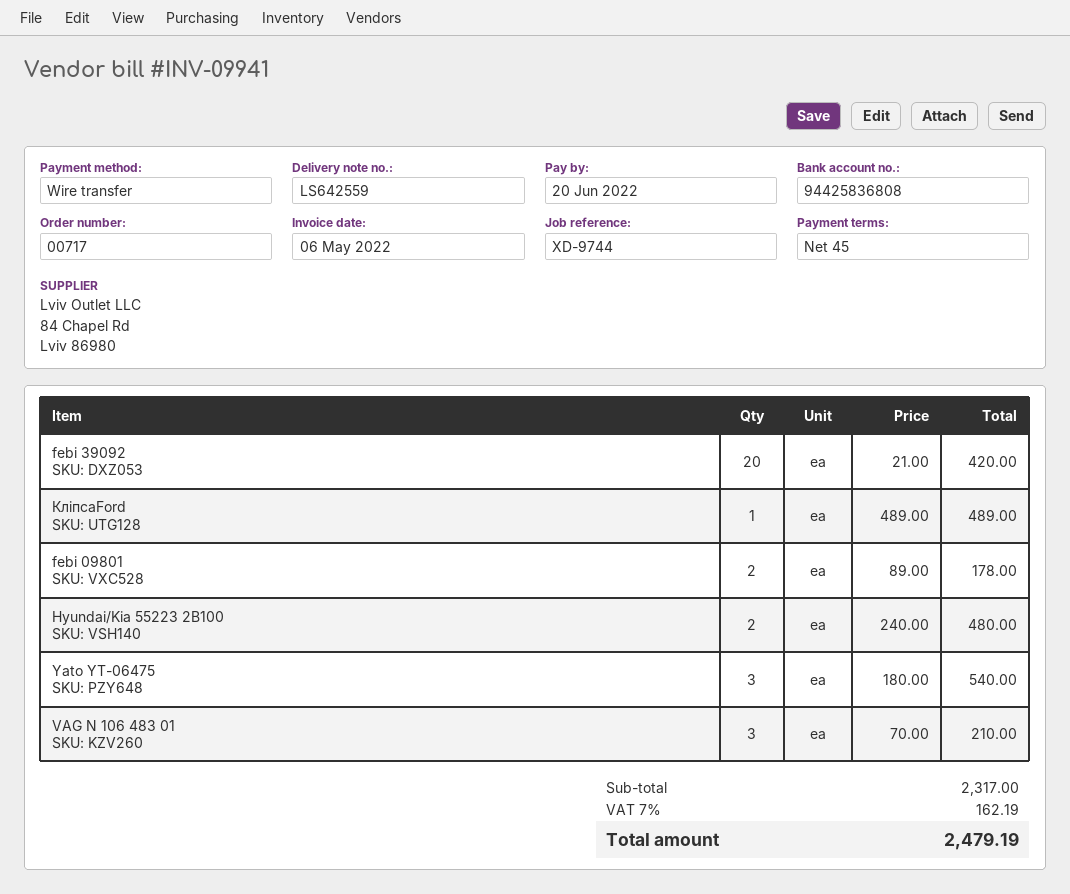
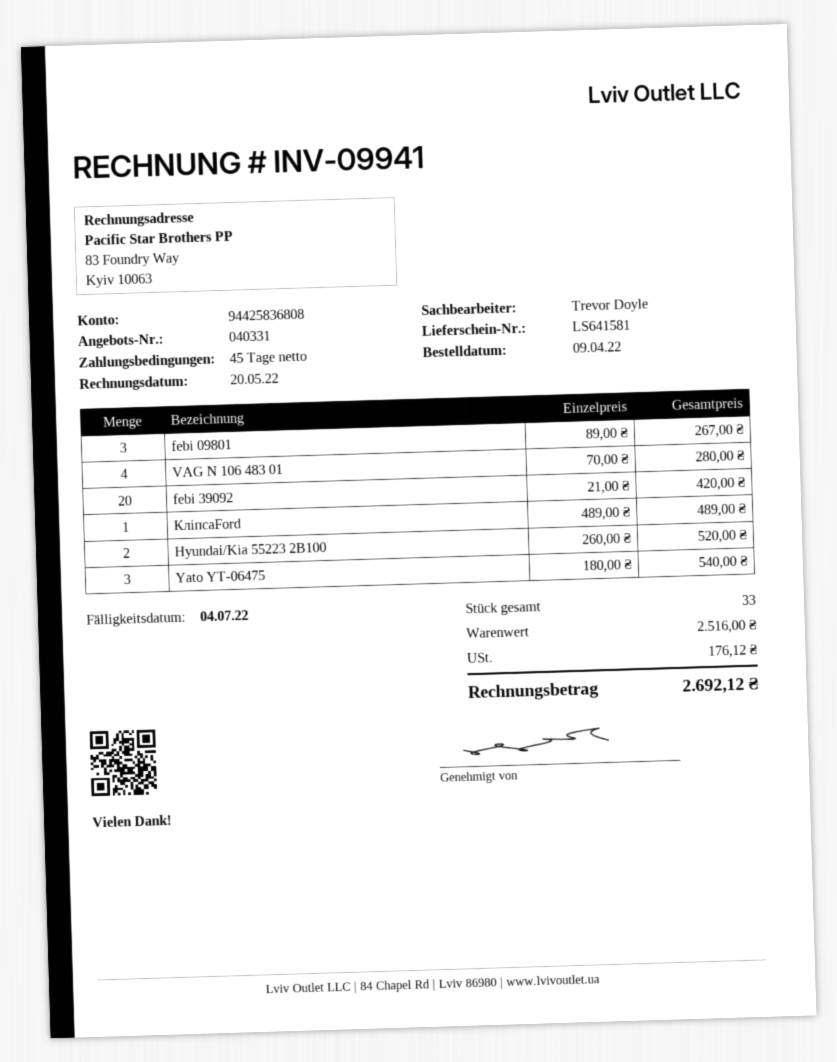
delivery note number: LS642559 -> LS641581
invoice date: 2022-05-06 -> 2022-05-20
due date: 2022-06-20 -> 2022-07-04
febi 09801: 2 x 89.00 = 178.00 -> 3 x 89.00 = 267.00
Hyundai/Kia 55223 2B100: 2 x 240.00 = 480.00 -> 2 x 260.00 = 520.00
VAG N 106 483 01: 3 x 70.00 = 210.00 -> 4 x 70.00 = 280.00
subtotal: 2317.00 -> 2516.00
tax: 162.19 -> 176.12
total: 2479.19 -> 2692.12

